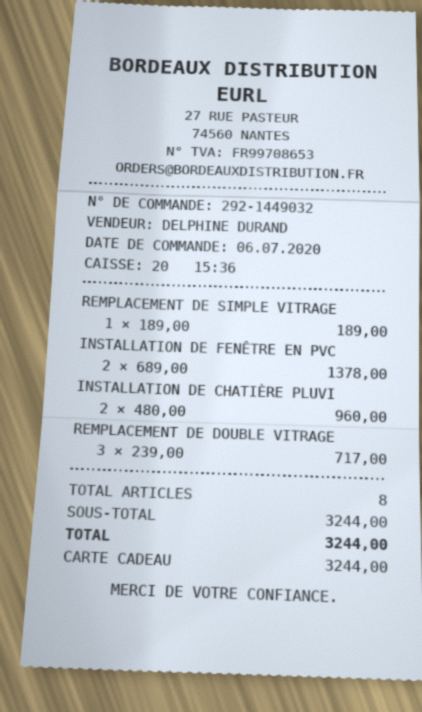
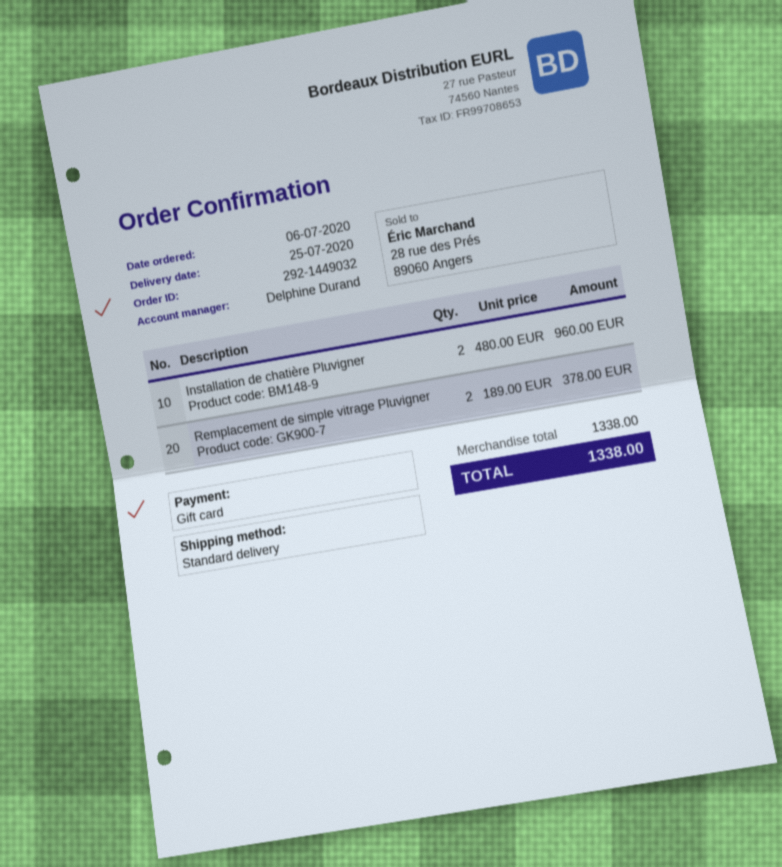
REMPLACEMENT DE SIMPLE VITRAGE: 1 x 189.00 = 189.00 -> 2 x 189.00 = 378.00
INSTALLATION DE FENÊTRE EN PVC: 2 x 689.00 = 1378.00 -> none
REMPLACEMENT DE DOUBLE VITRAGE: 3 x 239.00 = 717.00 -> none
subtotal: 3244.00 -> 1338.00
total: 3244.00 -> 1338.00

